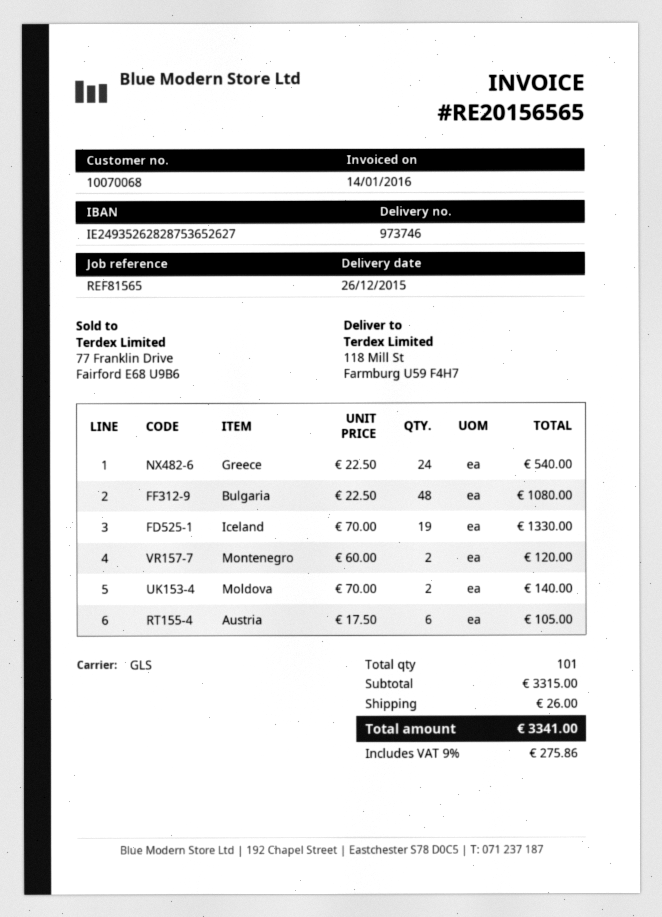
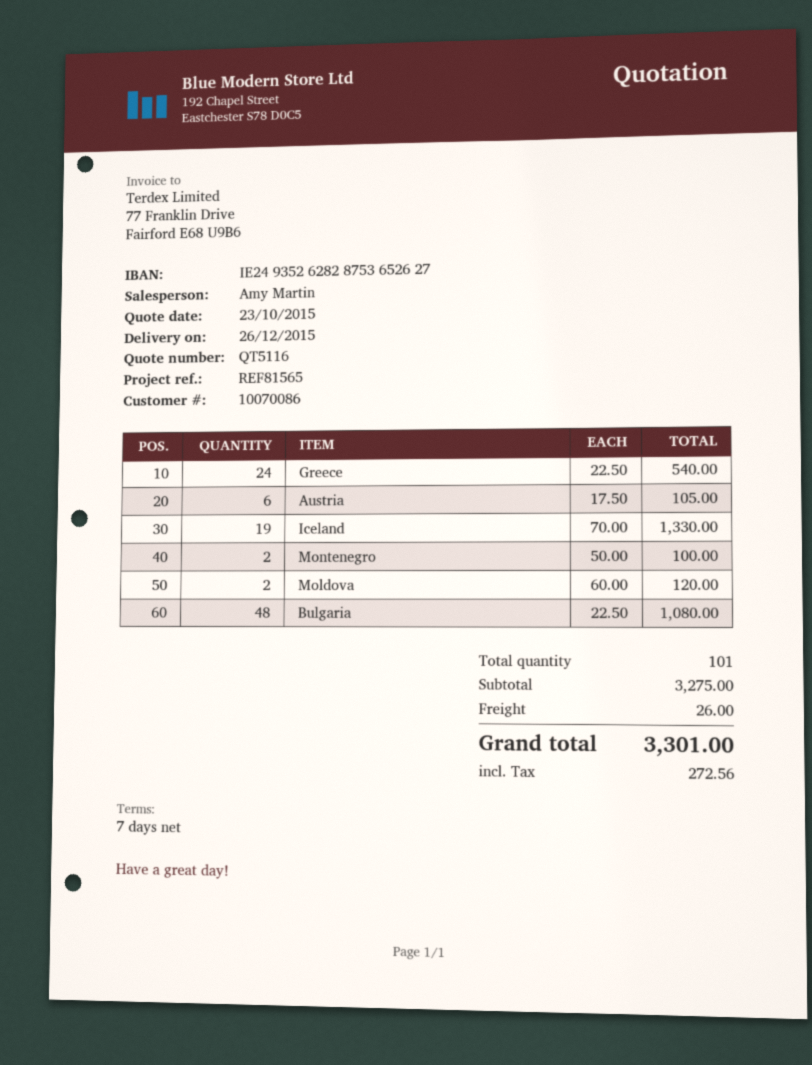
customer number: 10070068 -> 10070086
Montenegro: 2 x 60.00 = 120.00 -> 2 x 50.00 = 100.00
Moldova: 2 x 70.00 = 140.00 -> 2 x 60.00 = 120.00
subtotal: 3315.00 -> 3275.00
tax: 275.86 -> 272.56
total: 3341.00 -> 3301.00

